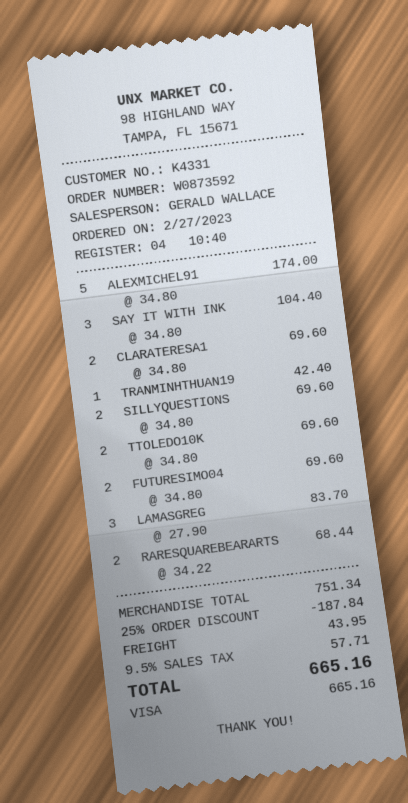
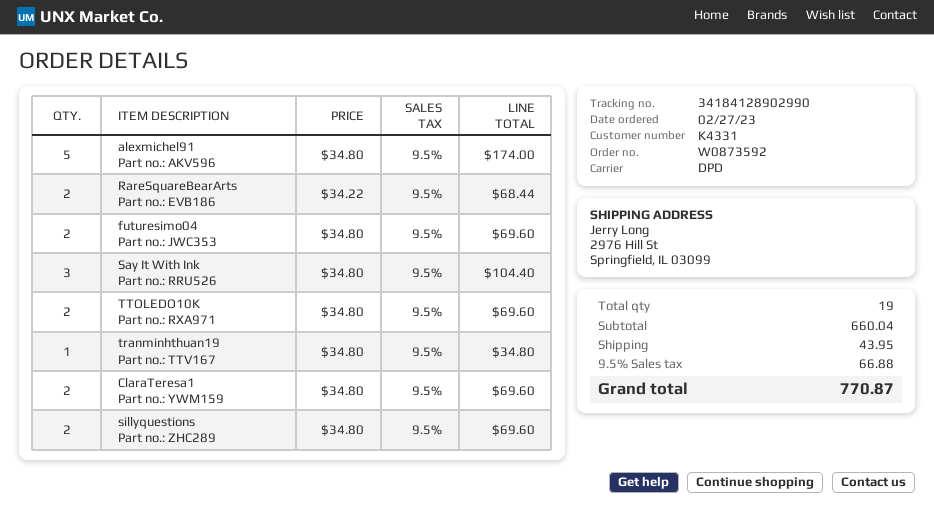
TRANMINHTHUAN19: 1 x 42.40 = 42.40 -> 1 x 34.80 = 34.80
LAMASGREG: 3 x 27.90 = 83.70 -> none
subtotal: 751.34 -> 660.04
discount: 25% = 187.84 -> none
tax: 9.5% = 57.71 -> 9.5% = 66.88
total: 665.16 -> 770.87

